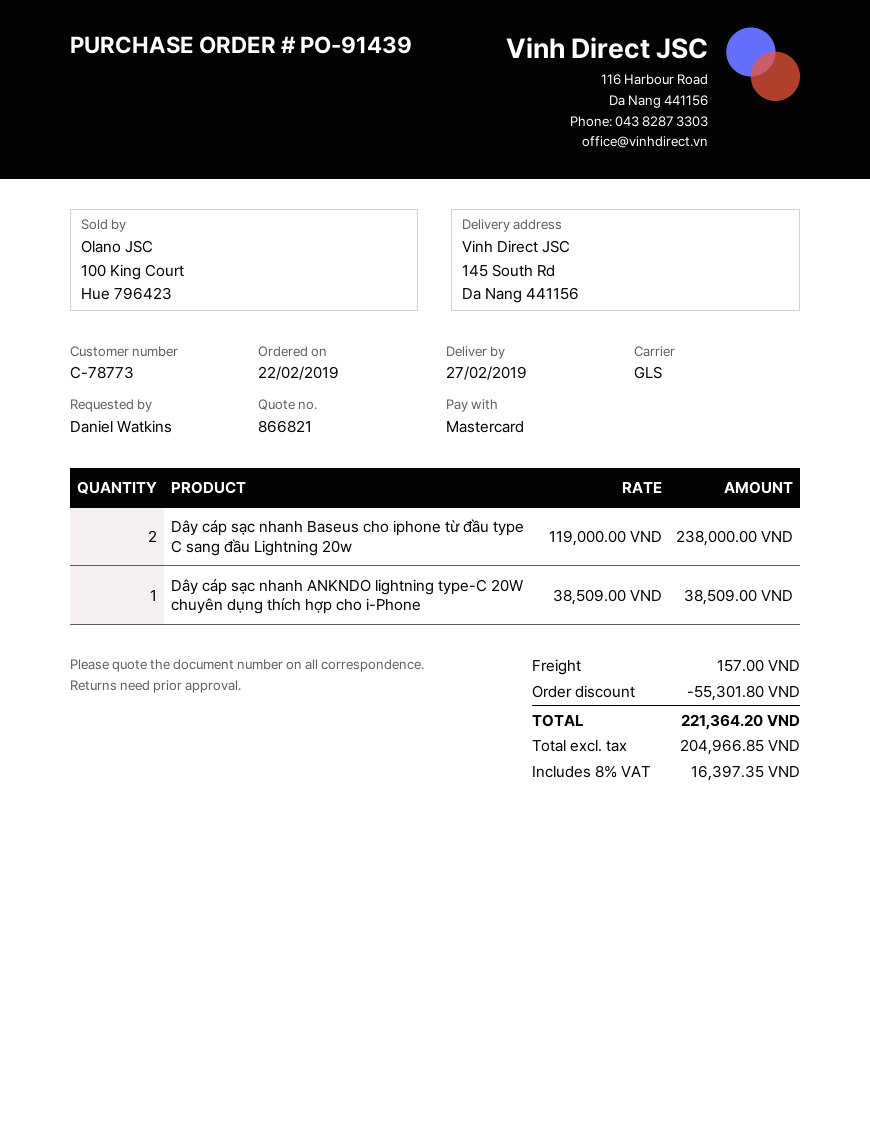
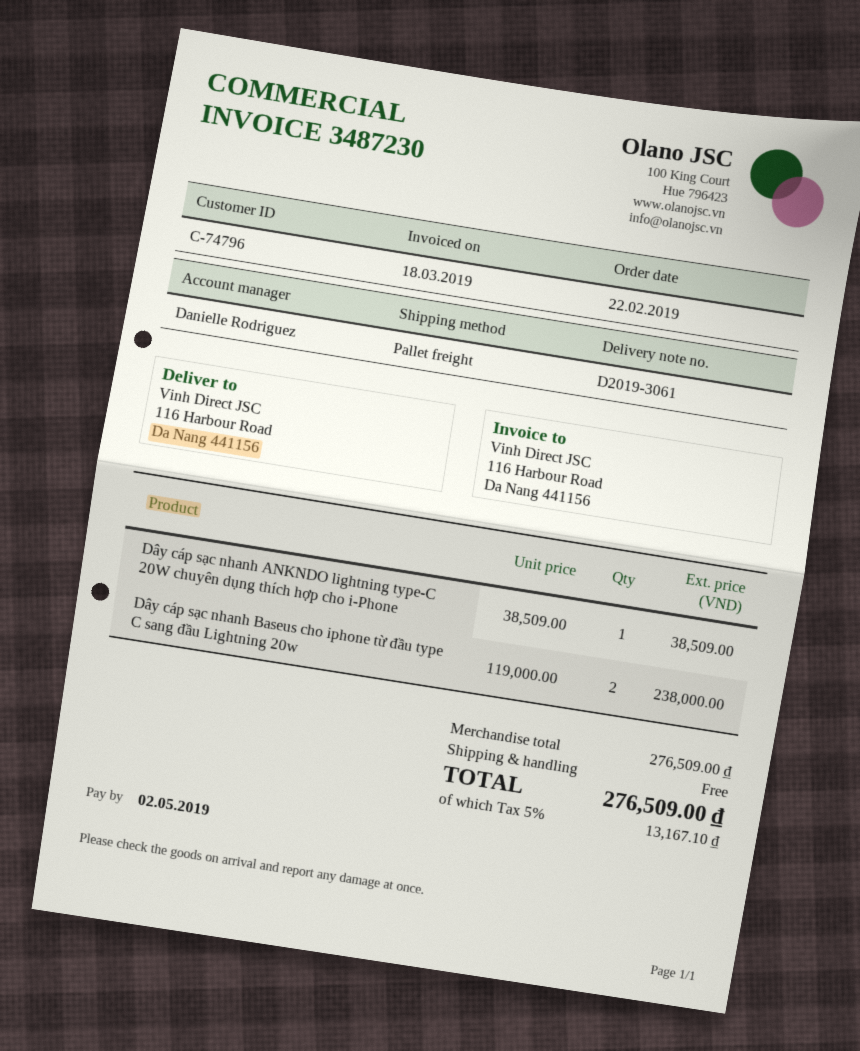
customer number: C-78773 -> C-74796
shipping method: GLS -> pallet freight
ship to: 145 South Rd, Da Nang 441156 -> 116 Harbour Road, Da Nang 441156
discount: 55301.80 -> none
shipping: 157.00 -> 0.00
tax: 8% = 16397.35 -> 5% = 13167.10
total: 221364.20 -> 276509.00

